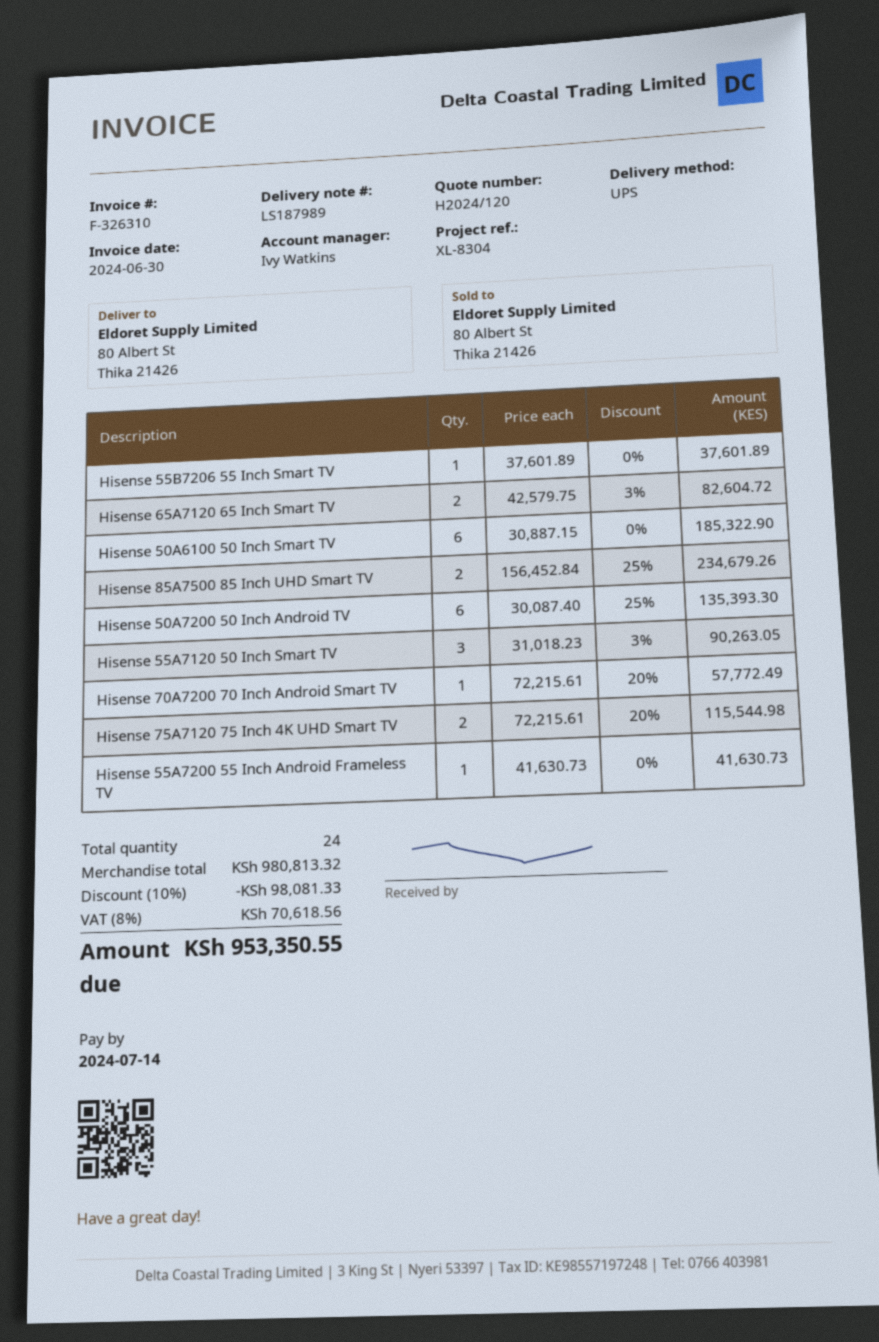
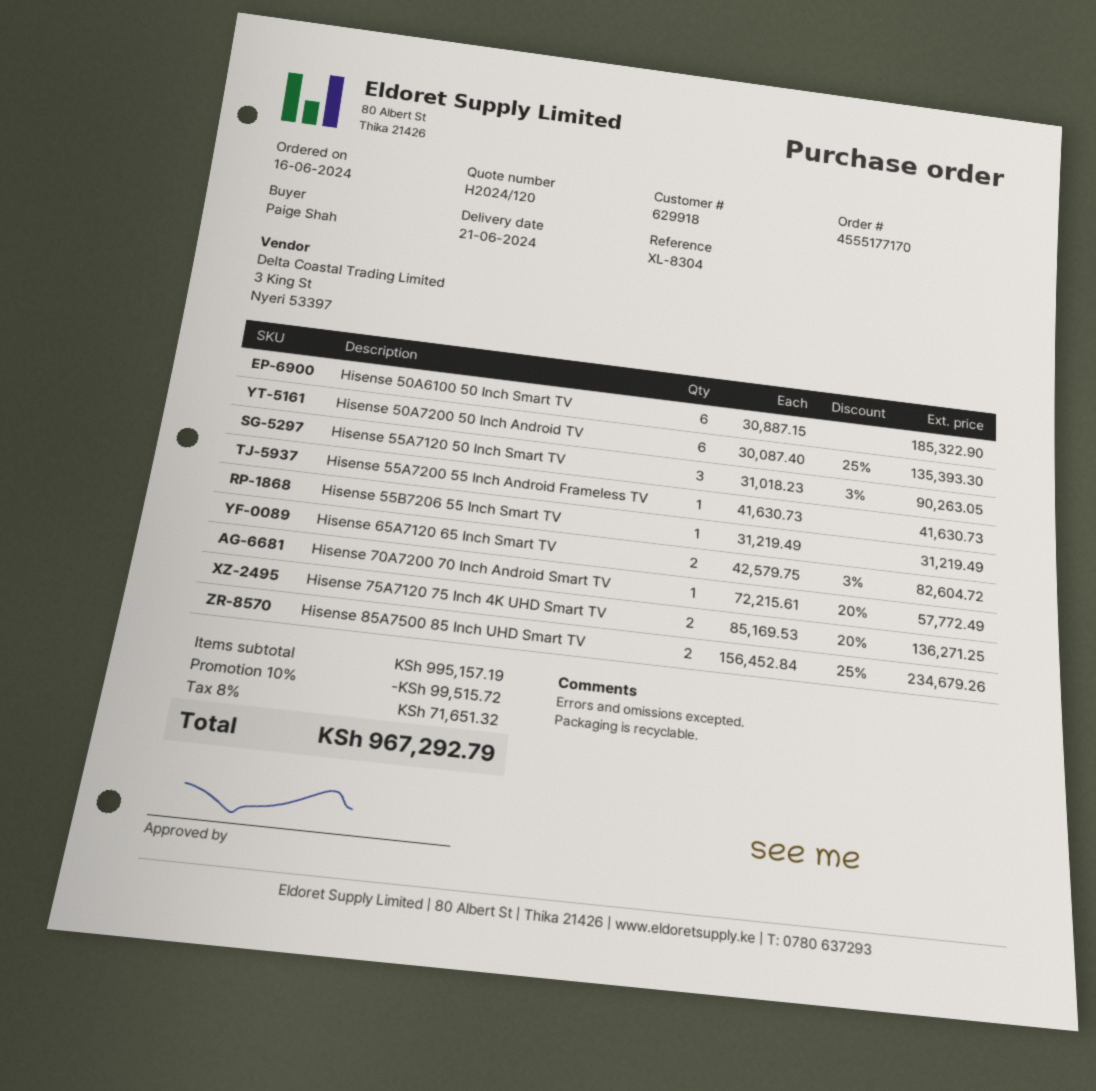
Hisense 55B7206 55 Inch Smart TV: 1 x 37601.89 = 37601.89 -> 1 x 31219.49 = 31219.49
Hisense 75A7120 75 Inch 4K UHD Smart TV: 2 x 72215.61 - 20% = 115544.98 -> 2 x 85169.53 - 20% = 136271.25
subtotal: 980813.32 -> 995157.19
discount: 10% = 98081.33 -> 10% = 99515.72
tax: 8% = 70618.56 -> 8% = 71651.32
total: 953350.55 -> 967292.79

